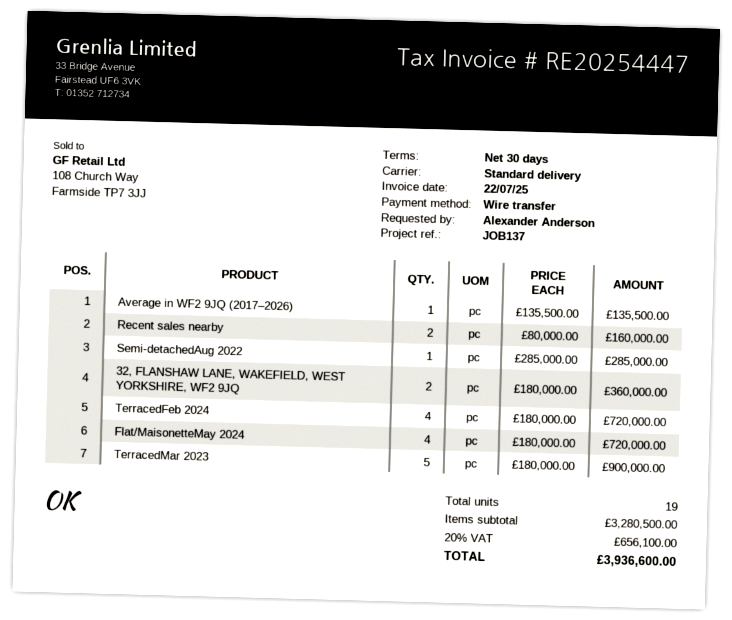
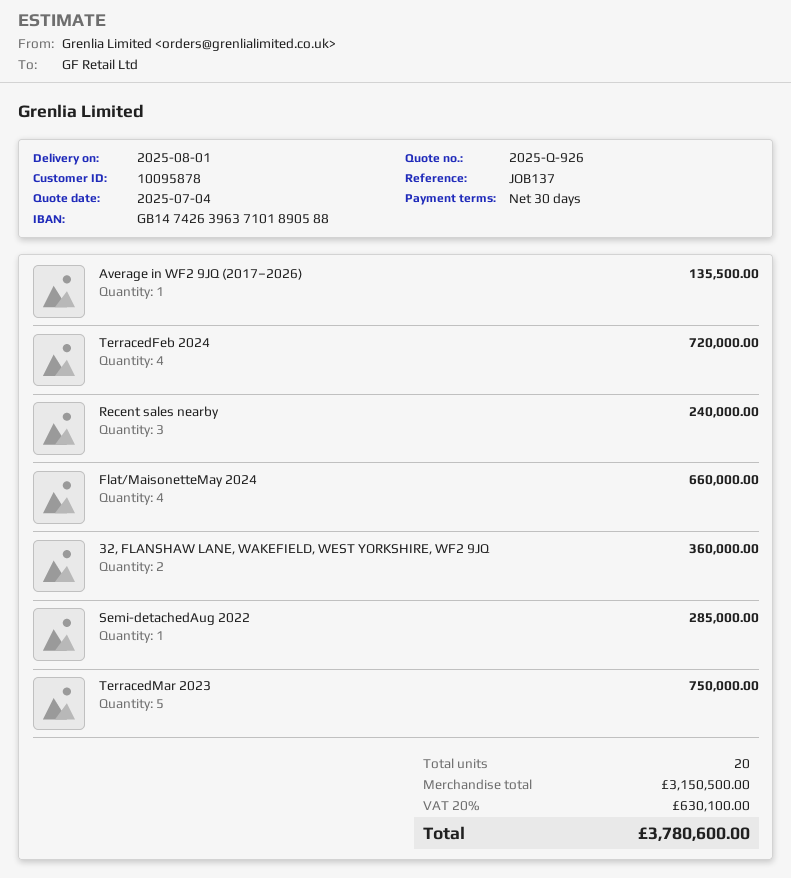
Recent sales nearby: 2 for 160000.00 -> 3 for 240000.00
Flat/MaisonetteMay 2024: 4 for 720000.00 -> 4 for 660000.00
TerracedMar 2023: 5 for 900000.00 -> 5 for 750000.00
total quantity: 19 -> 20
subtotal: 3280500.00 -> 3150500.00
tax: 20% = 656100.00 -> 20% = 630100.00
total: 3936600.00 -> 3780600.00

